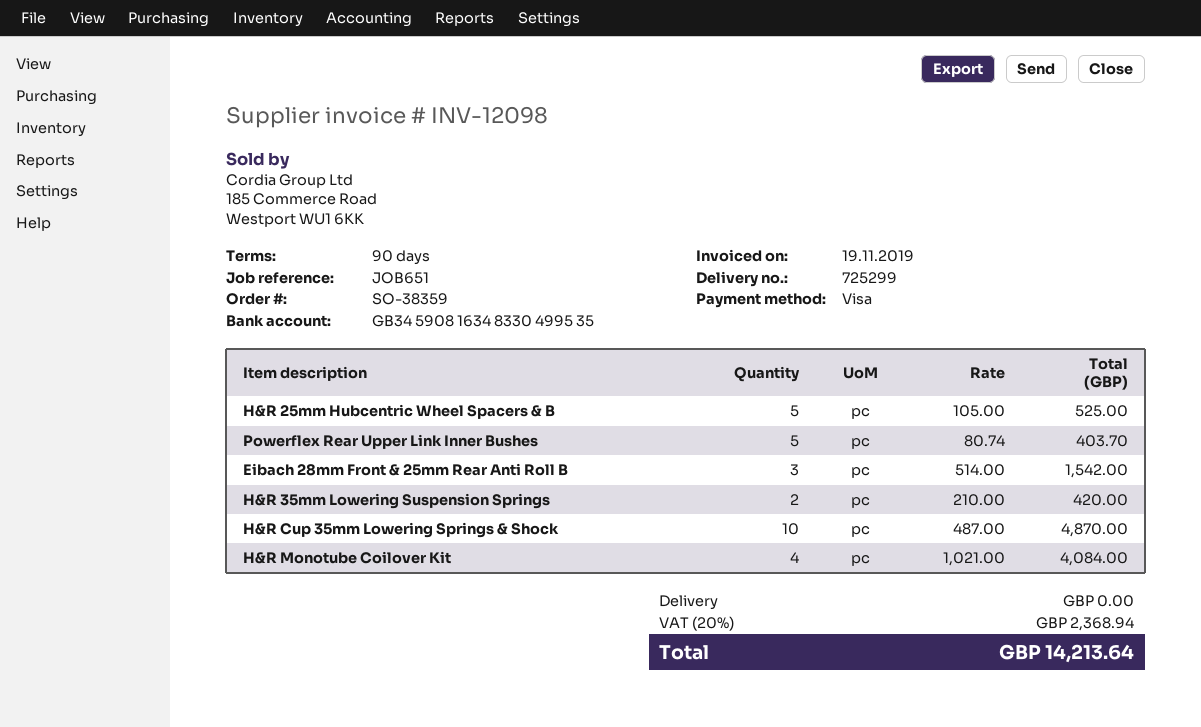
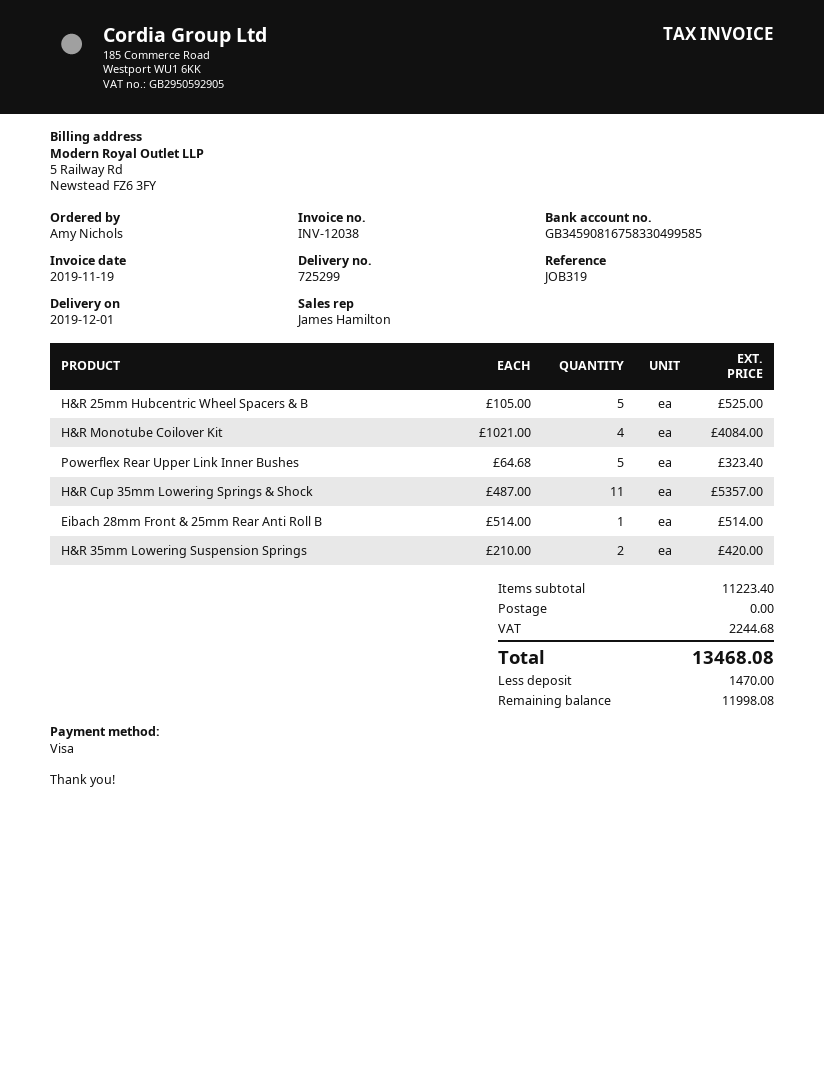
invoice number: INV-12098 -> INV-12038
reference: JOB651 -> JOB319
bank account: GB34590816348330499535 -> GB34590816758330499585
Powerflex Rear Upper Link Inner Bushes: 5 x 80.74 = 403.70 -> 5 x 64.68 = 323.40
Eibach 28mm Front & 25mm Rear Anti Roll B: 3 x 514.00 = 1542.00 -> 1 x 514.00 = 514.00
H&R Cup 35mm Lowering Springs & Shock: 10 x 487.00 = 4870.00 -> 11 x 487.00 = 5357.00
tax: 2368.94 -> 2244.68
total: 14213.64 -> 13468.08

